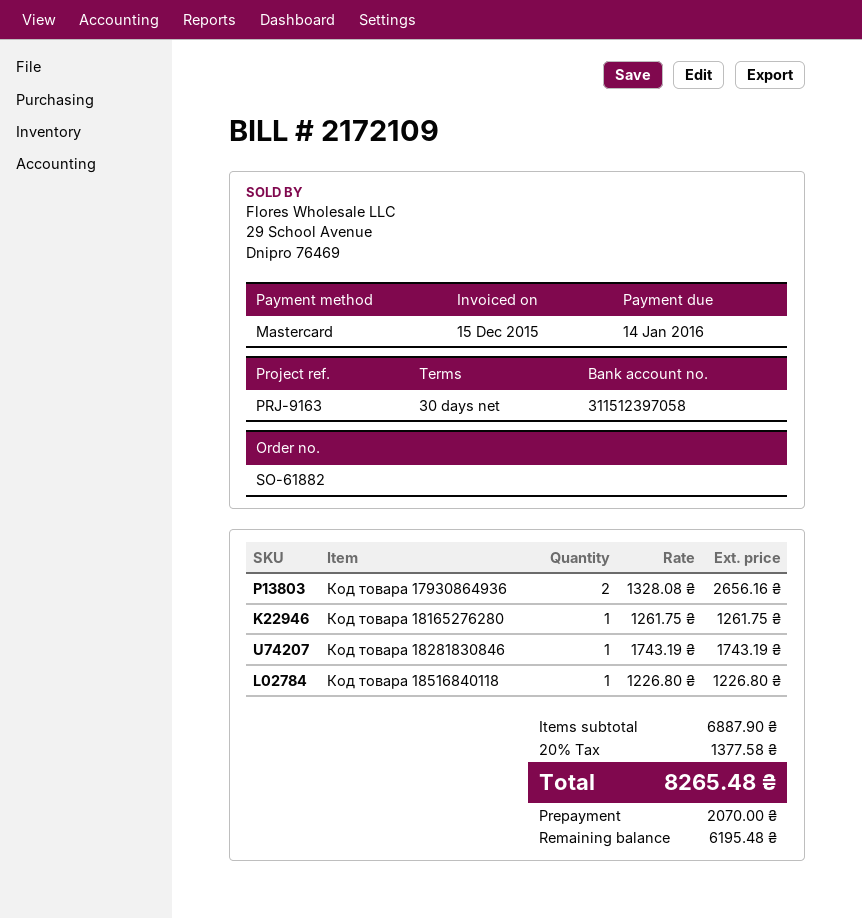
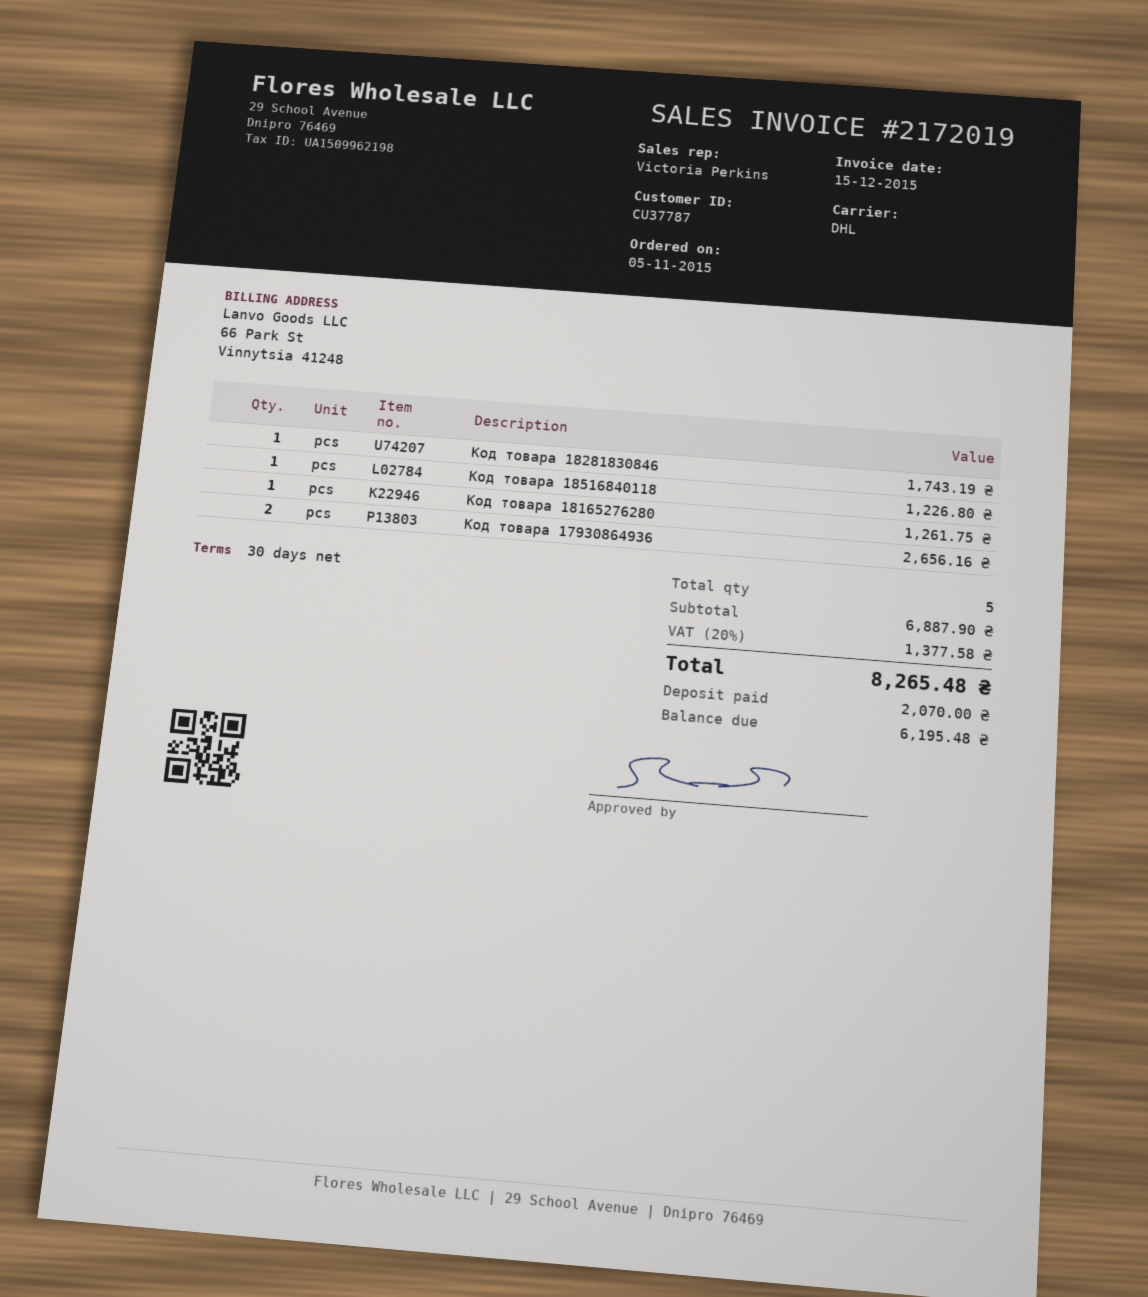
invoice number: 2172109 -> 2172019

